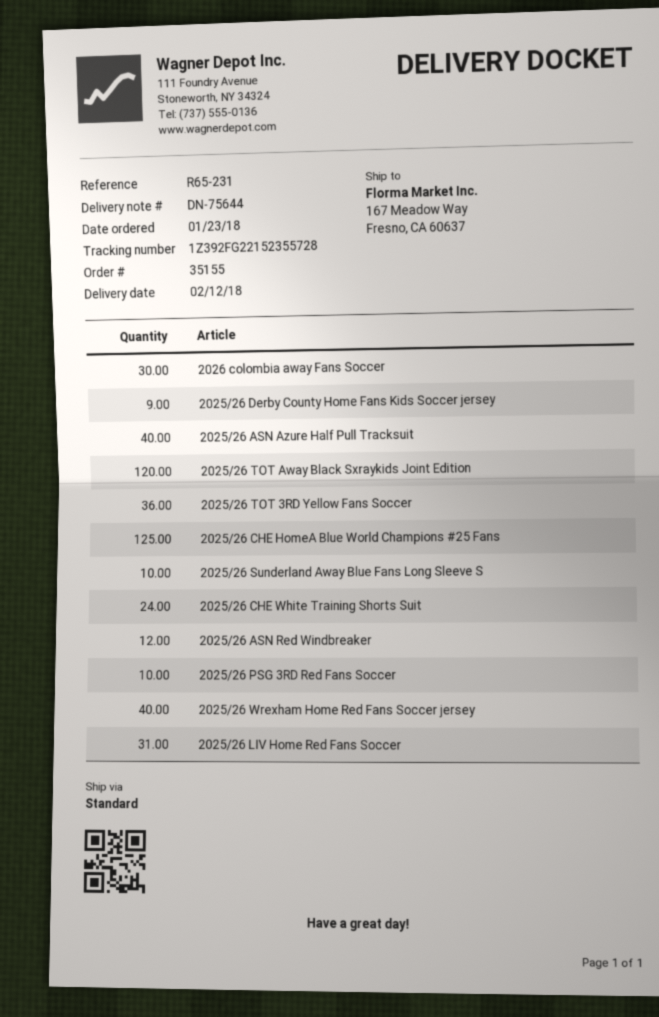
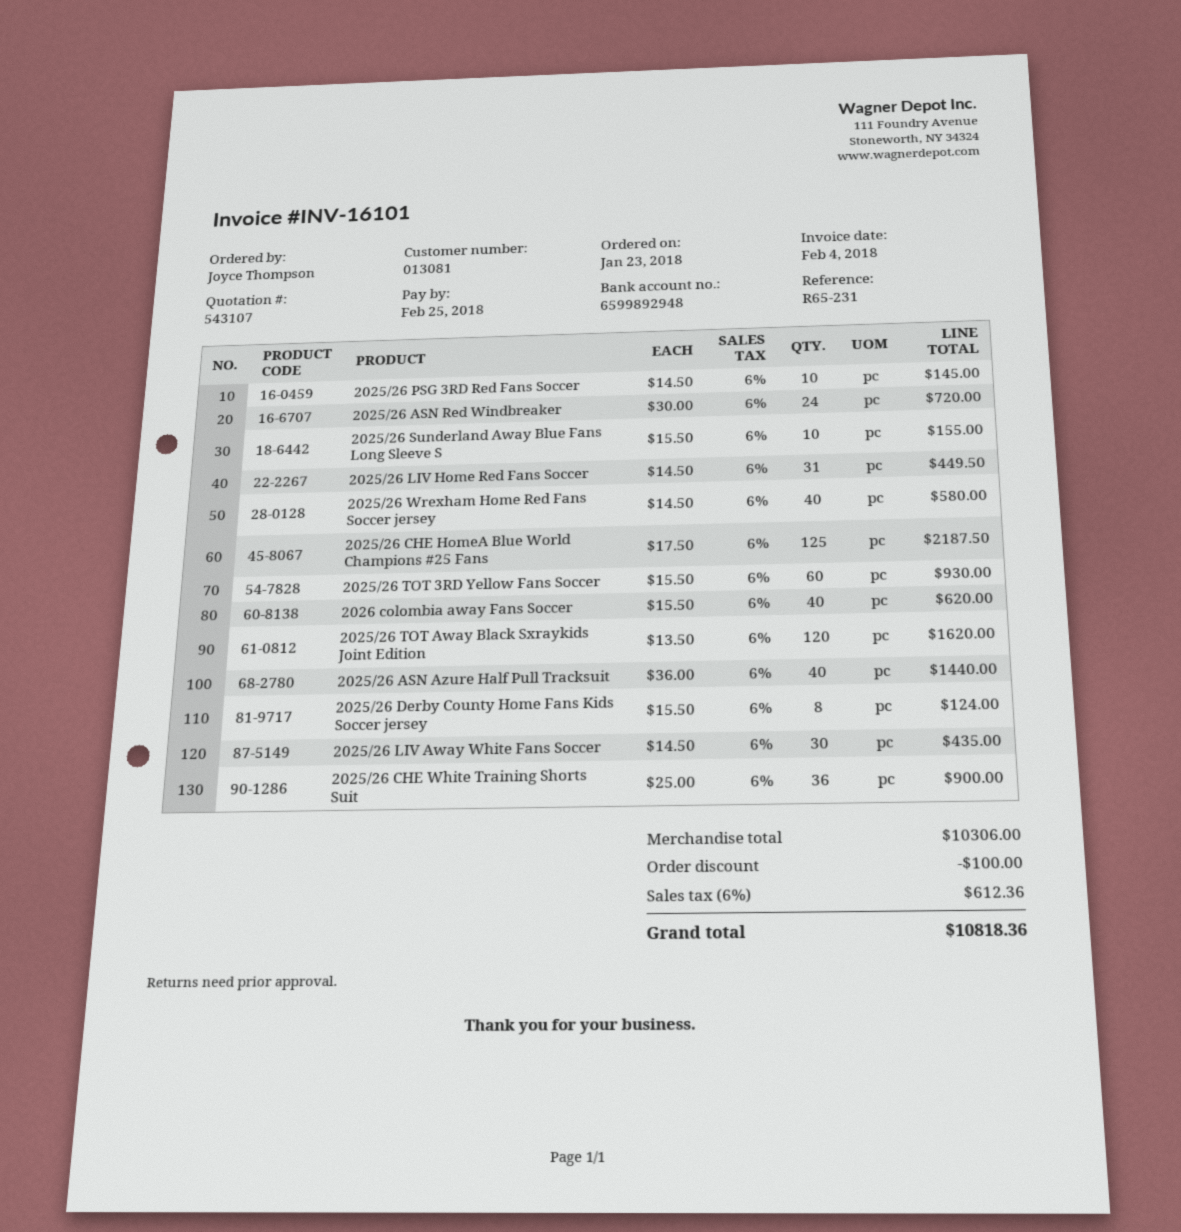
2026 colombia away Fans Soccer: 30 -> 40
2025/26 Derby County Home Fans Kids Soccer jersey: 9 -> 8
2025/26 TOT 3RD Yellow Fans Soccer: 36 -> 60
2025/26 CHE White Training Shorts Suit: 24 -> 36
2025/26 ASN Red Windbreaker: 12 -> 24
2025/26 LIV Away White Fans Soccer: none -> 30

